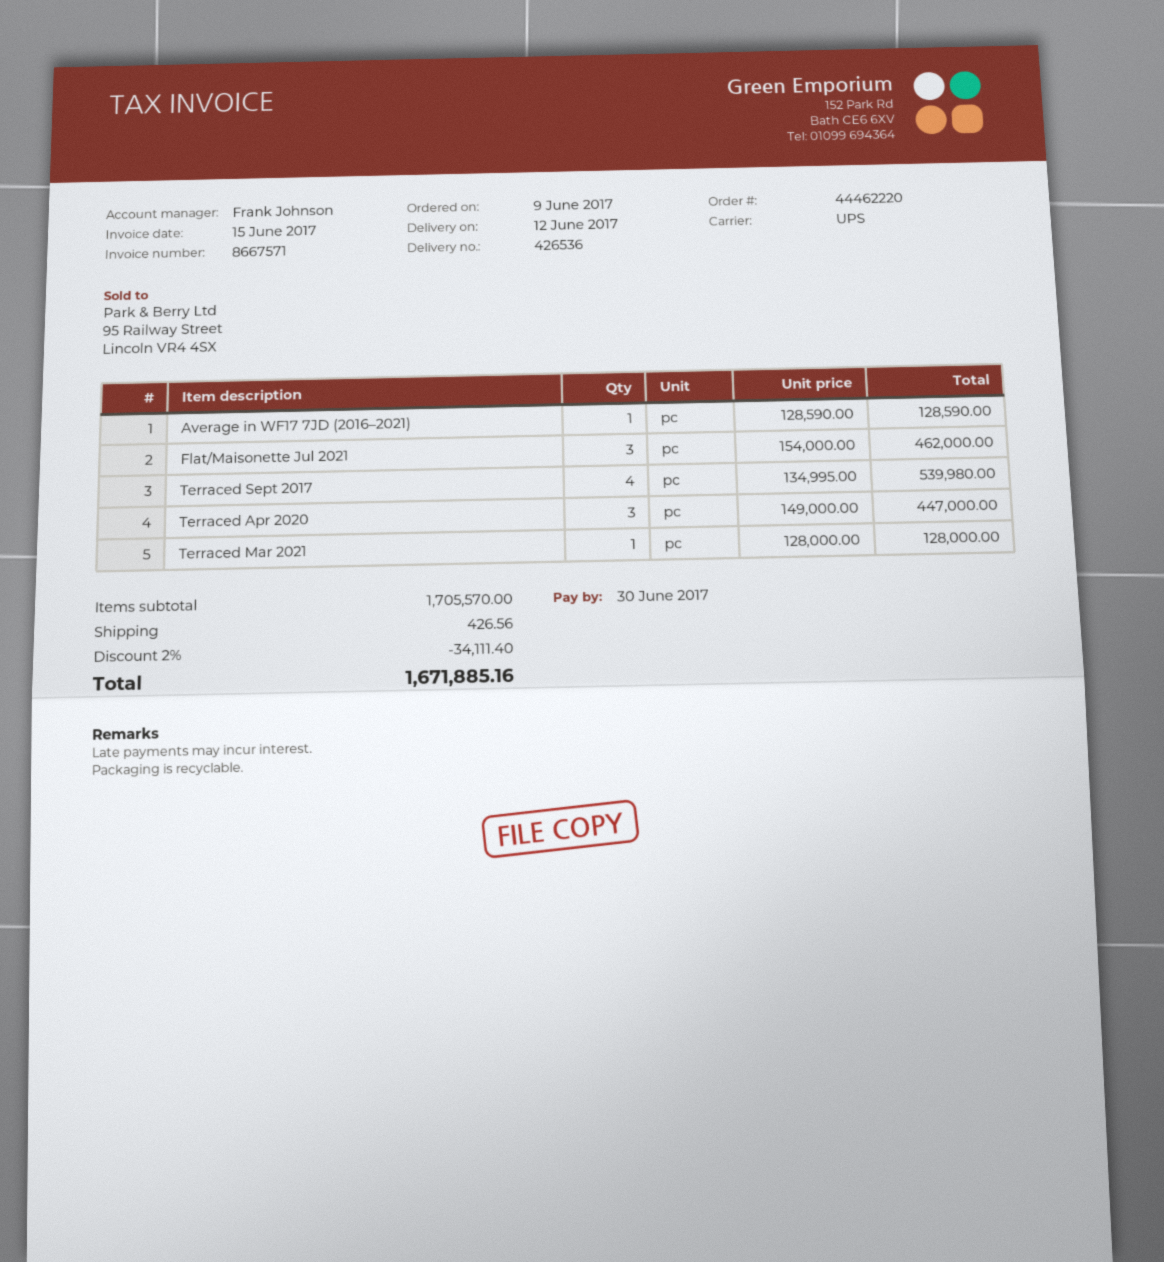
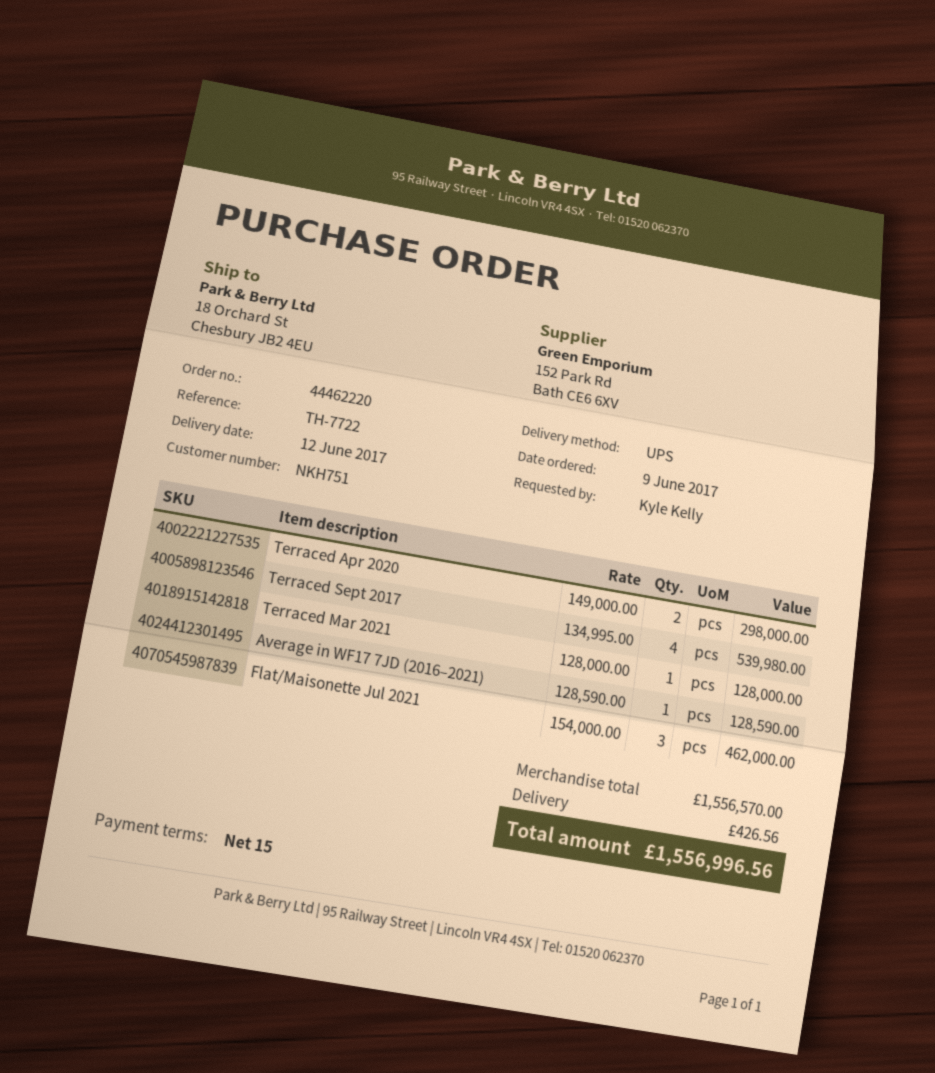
Terraced Apr 2020: 3 x 149000.00 = 447000.00 -> 2 x 149000.00 = 298000.00
subtotal: 1705570.00 -> 1556570.00
discount: 2% = 34111.40 -> none
total: 1671885.16 -> 1556996.56

